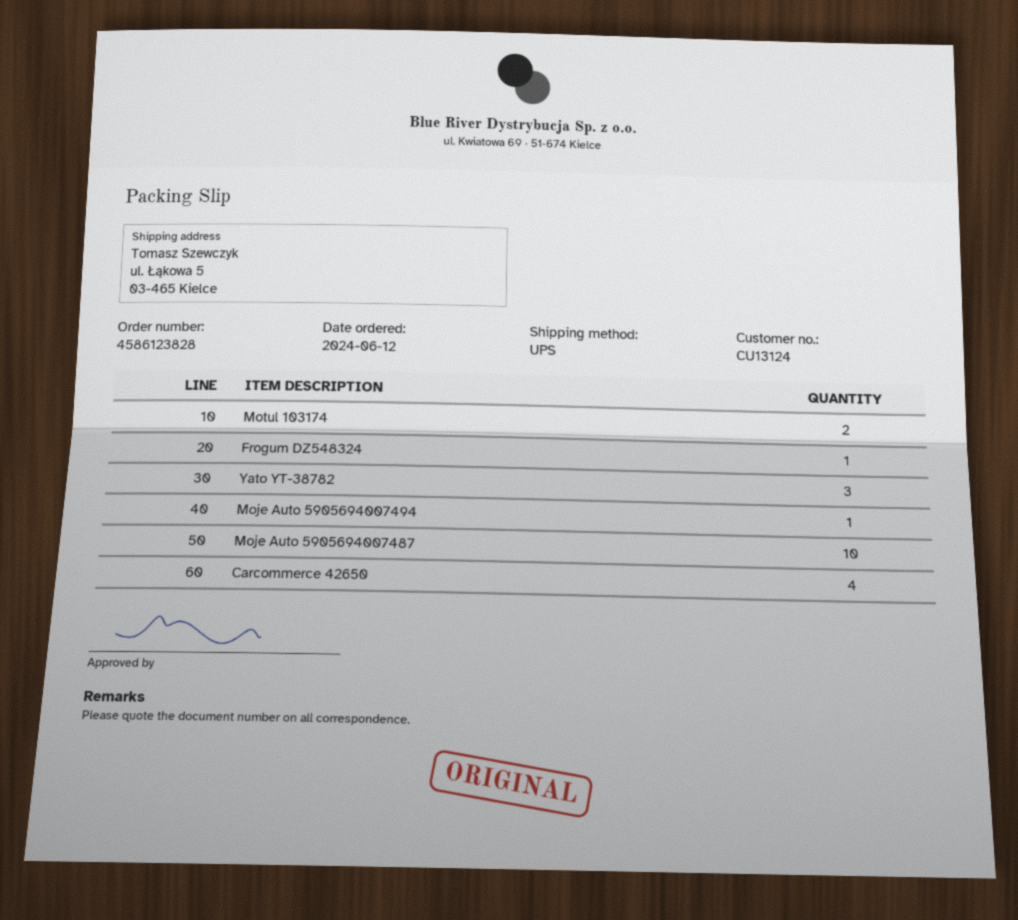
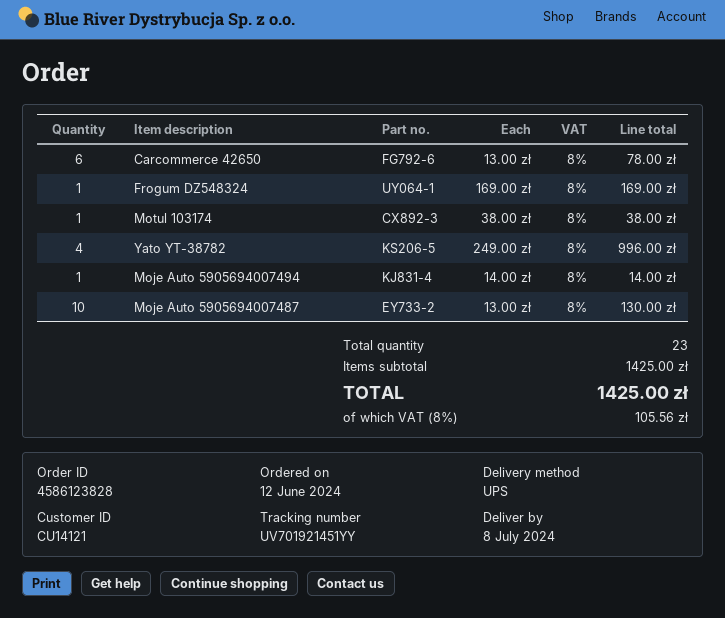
customer number: CU13124 -> CU14121
Motul 103174: 2 -> 1
Yato YT-38782: 3 -> 4
Carcommerce 42650: 4 -> 6

